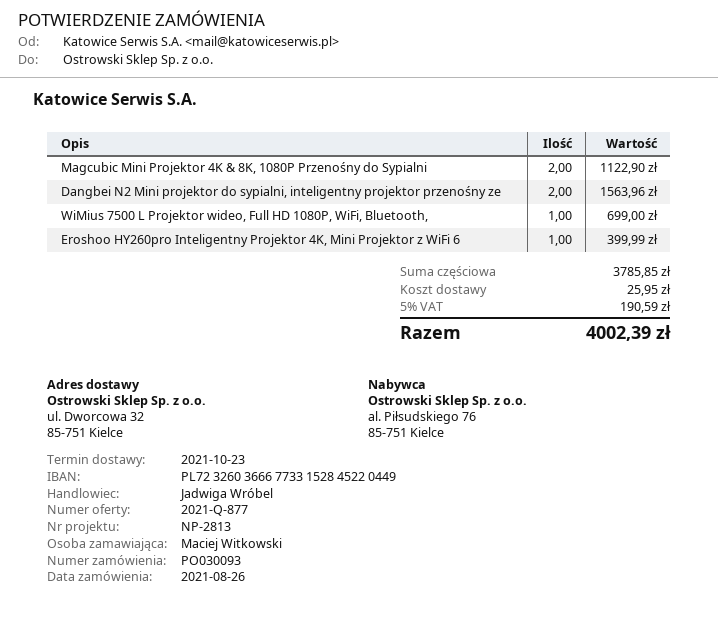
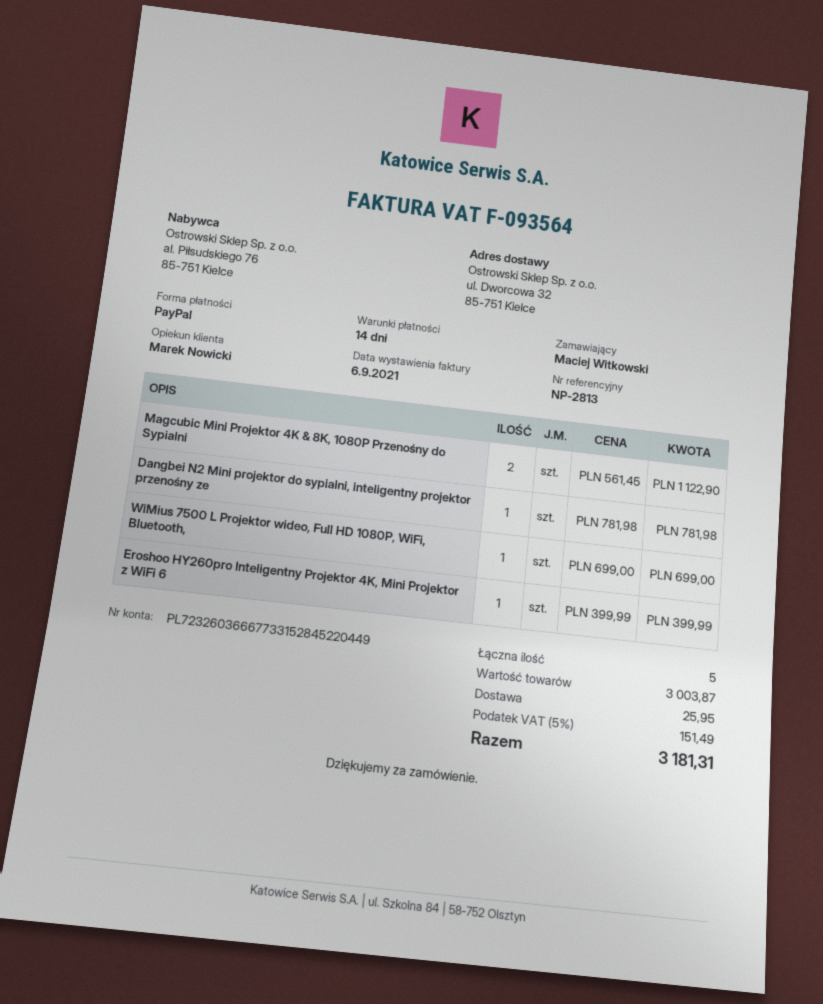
sales rep: Jadwiga Wróbel -> Marek Nowicki
Dangbei N2 Mini projektor do sypialni, inteligentny projektor przenośny ze: 2 for 1563.96 -> 1 for 781.98
subtotal: 3785.85 -> 3003.87
tax: 5% = 190.59 -> 5% = 151.49
total: 4002.39 -> 3181.31

